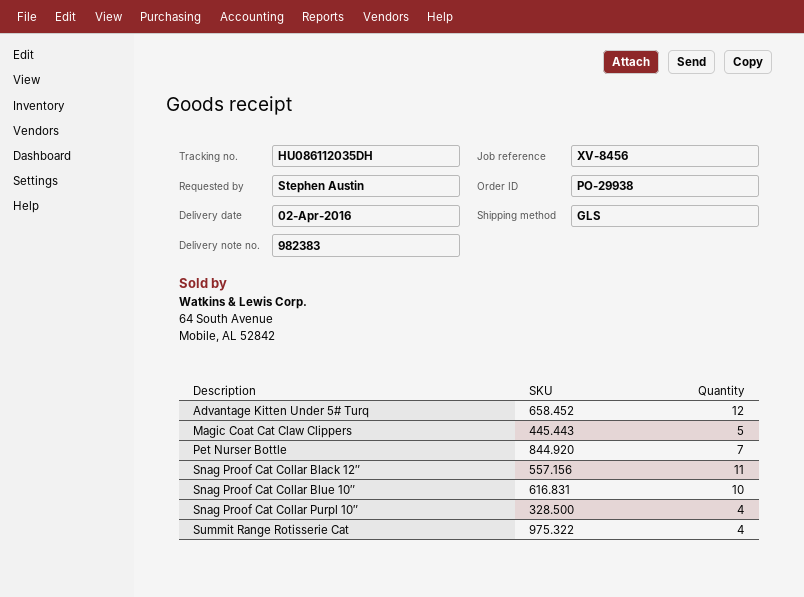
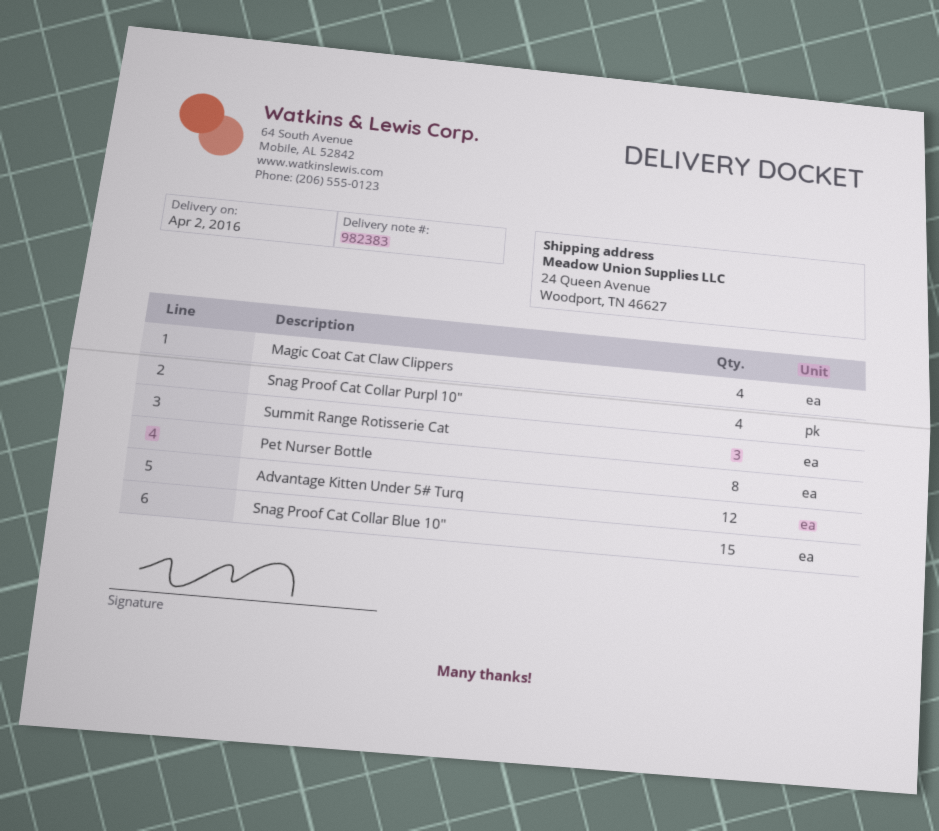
Magic Coat Cat Claw Clippers: 5 -> 4
Pet Nurser Bottle: 7 -> 8
Snag Proof Cat Collar Black 12″: 11 -> none
Snag Proof Cat Collar Blue 10″: 10 -> 15
Summit Range Rotisserie Cat: 4 -> 3

